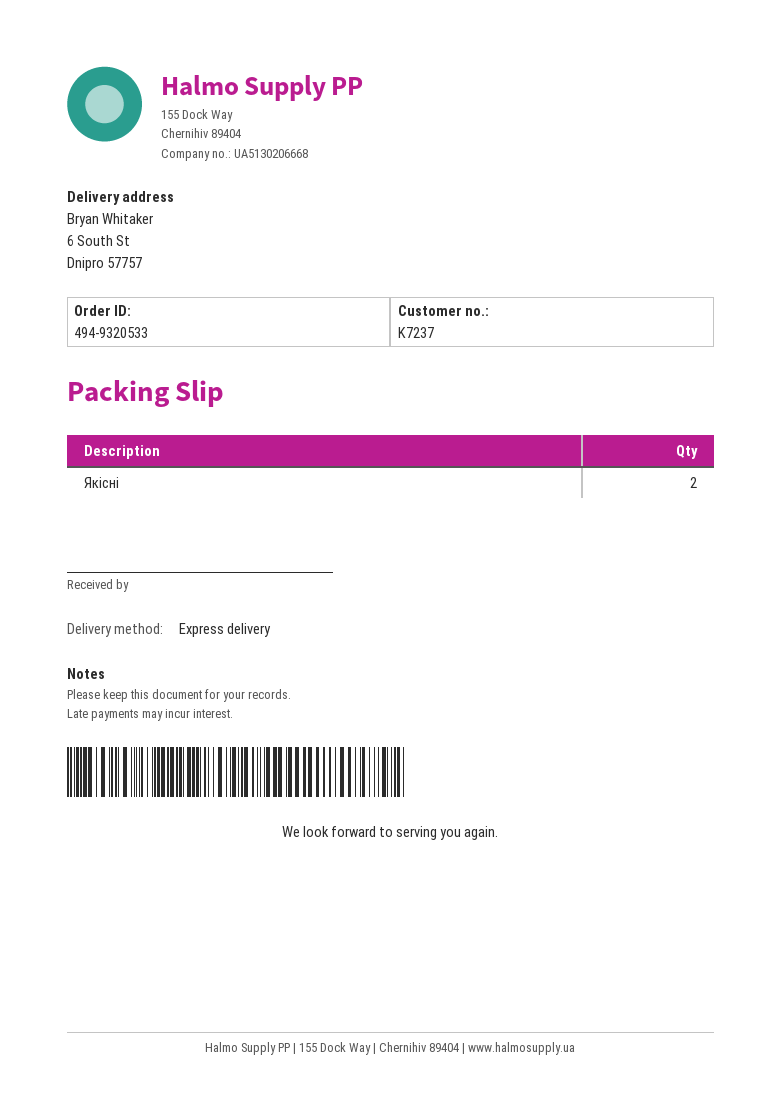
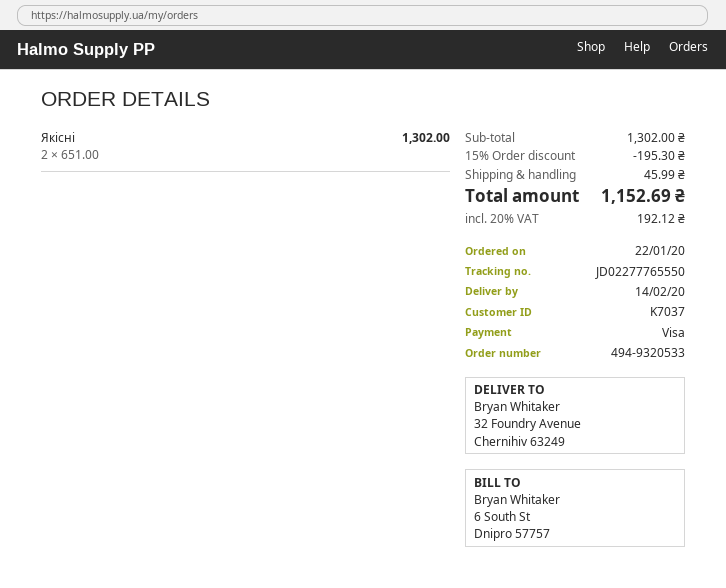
customer number: K7237 -> K7037
ship to: 6 South St, Dnipro 57757 -> 32 Foundry Avenue, Chernihiv 63249

